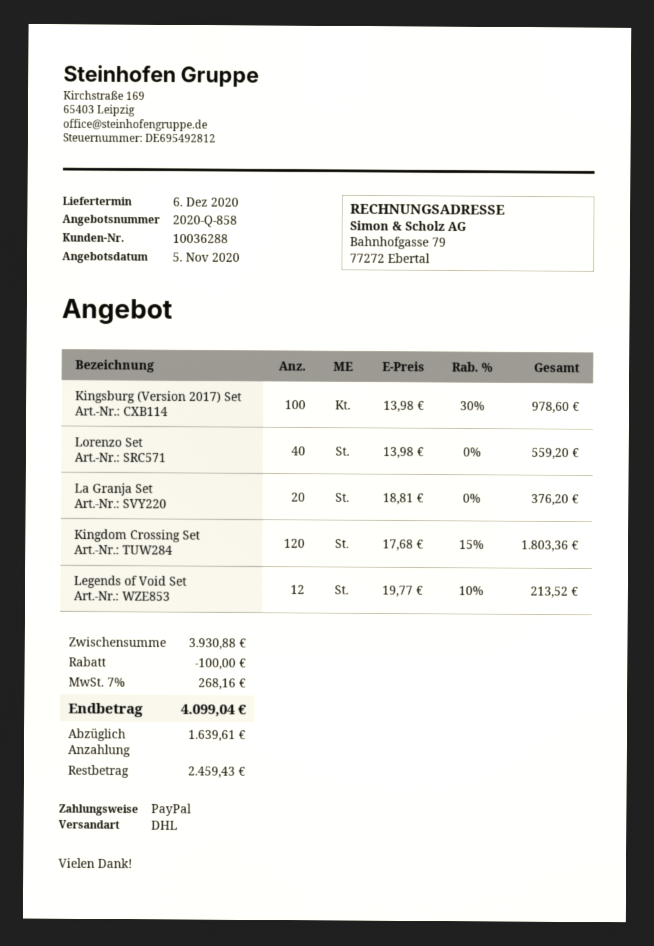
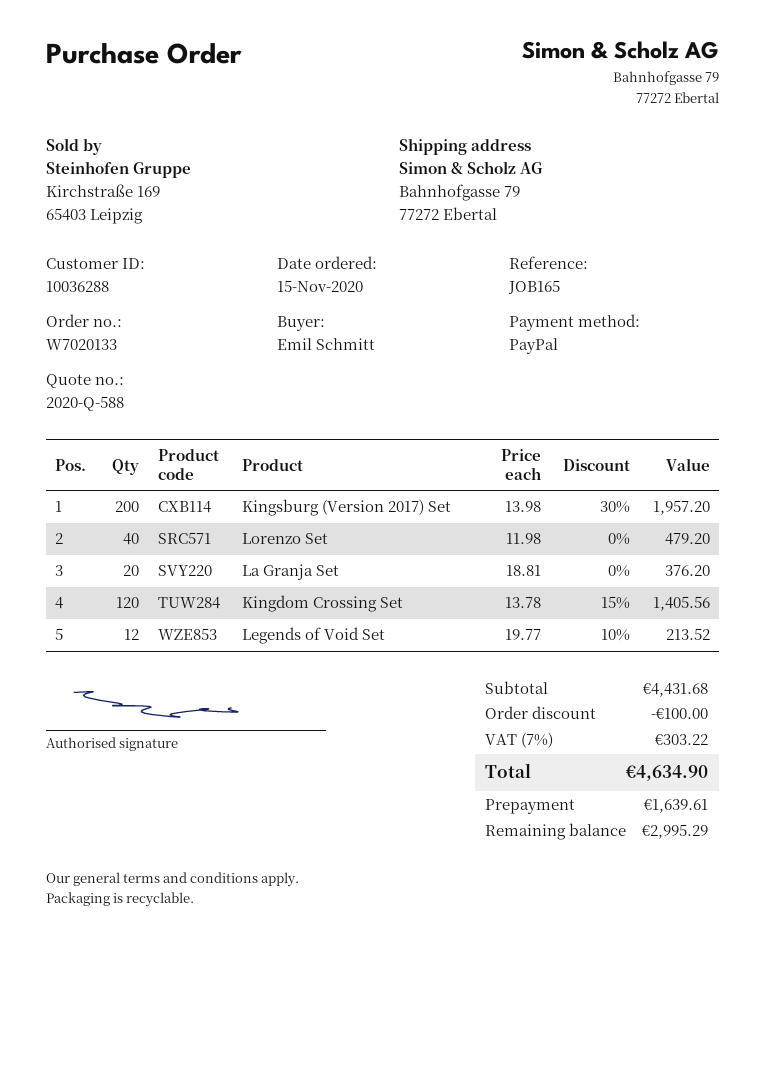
quote number: 2020-Q-858 -> 2020-Q-588
Kingsburg (Version 2017) Set: 100 x 13.98 - 30% = 978.60 -> 200 x 13.98 - 30% = 1957.20
Lorenzo Set: 40 x 13.98 = 559.20 -> 40 x 11.98 = 479.20
Kingdom Crossing Set: 120 x 17.68 - 15% = 1803.36 -> 120 x 13.78 - 15% = 1405.56
subtotal: 3930.88 -> 4431.68
tax: 7% = 268.16 -> 7% = 303.22
total: 4099.04 -> 4634.90
balance: 2459.43 -> 2995.29

